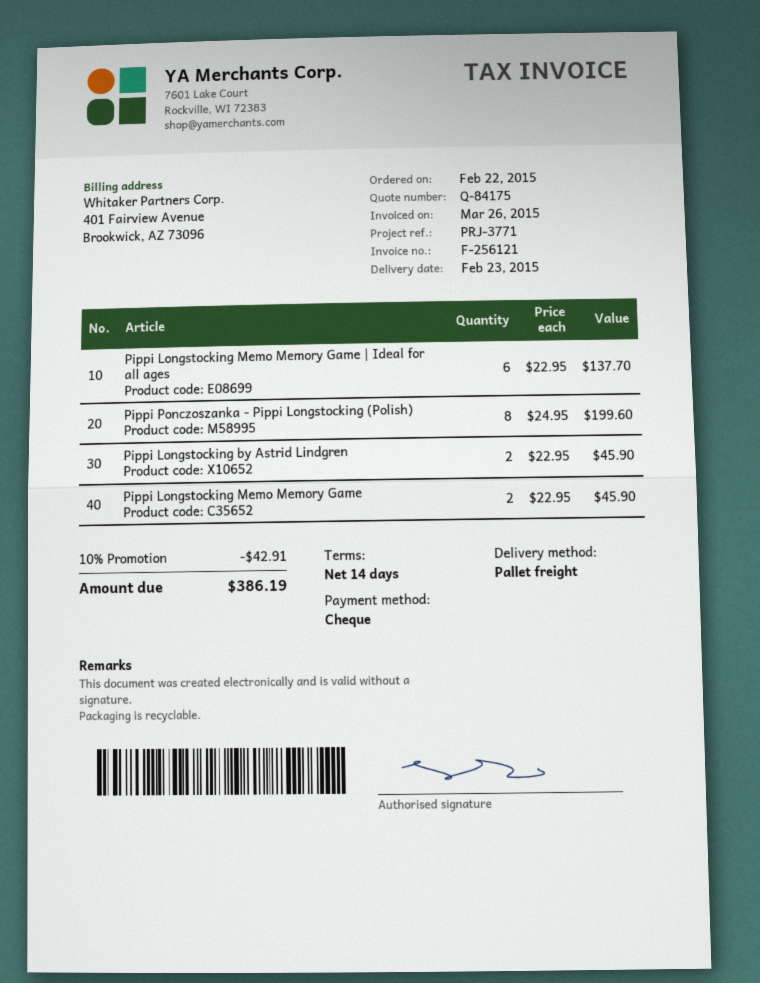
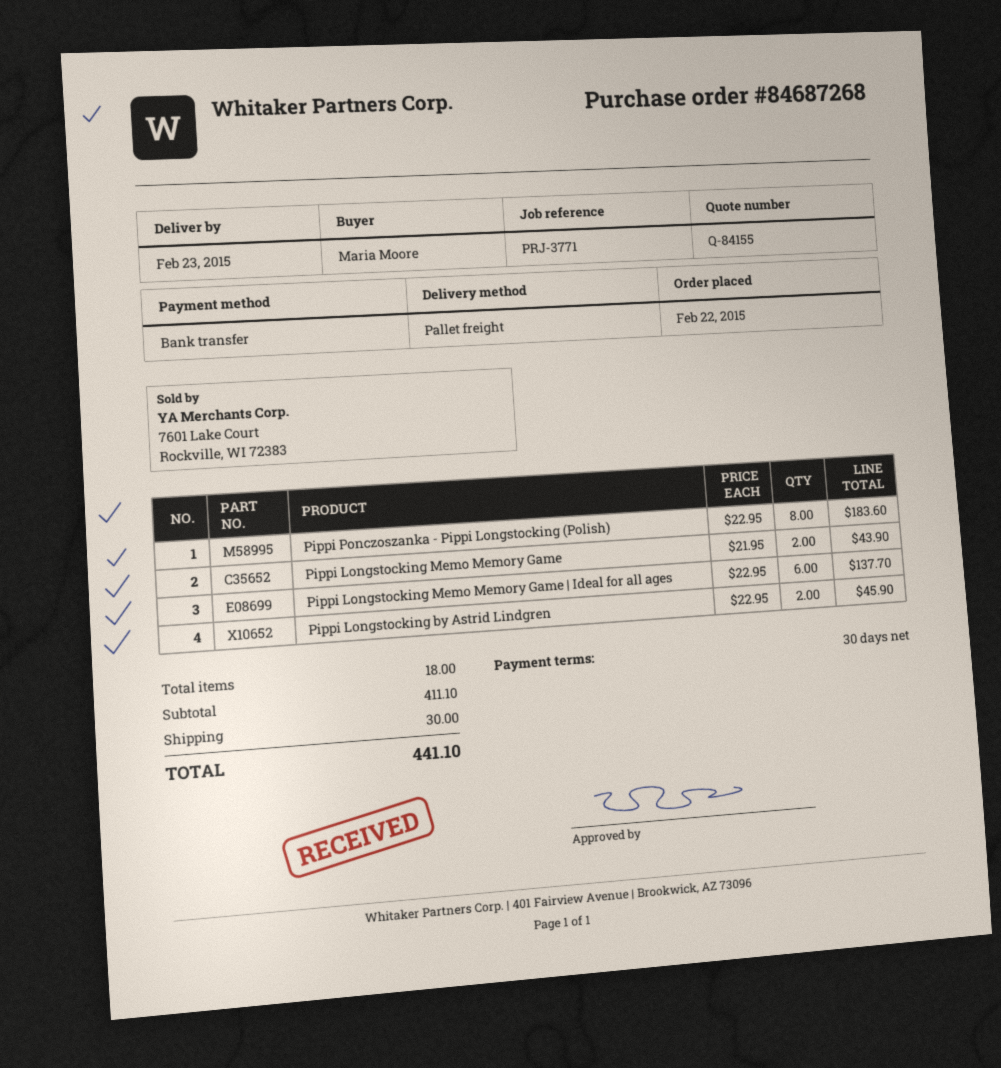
quote number: Q-84175 -> Q-84155
payment terms: 14 days -> 30 days
payment method: cheque -> bank transfer
Pippi Ponczoszanka - Pippi Longstocking (Polish): 8 x 24.95 = 199.60 -> 8 x 22.95 = 183.60
Pippi Longstocking Memo Memory Game: 2 x 22.95 = 45.90 -> 2 x 21.95 = 43.90
discount: 10% = 42.91 -> none
shipping: none -> 30.00
total: 386.19 -> 441.10

